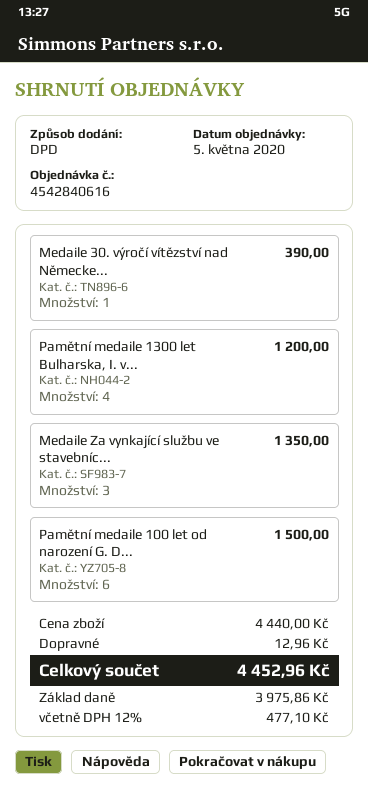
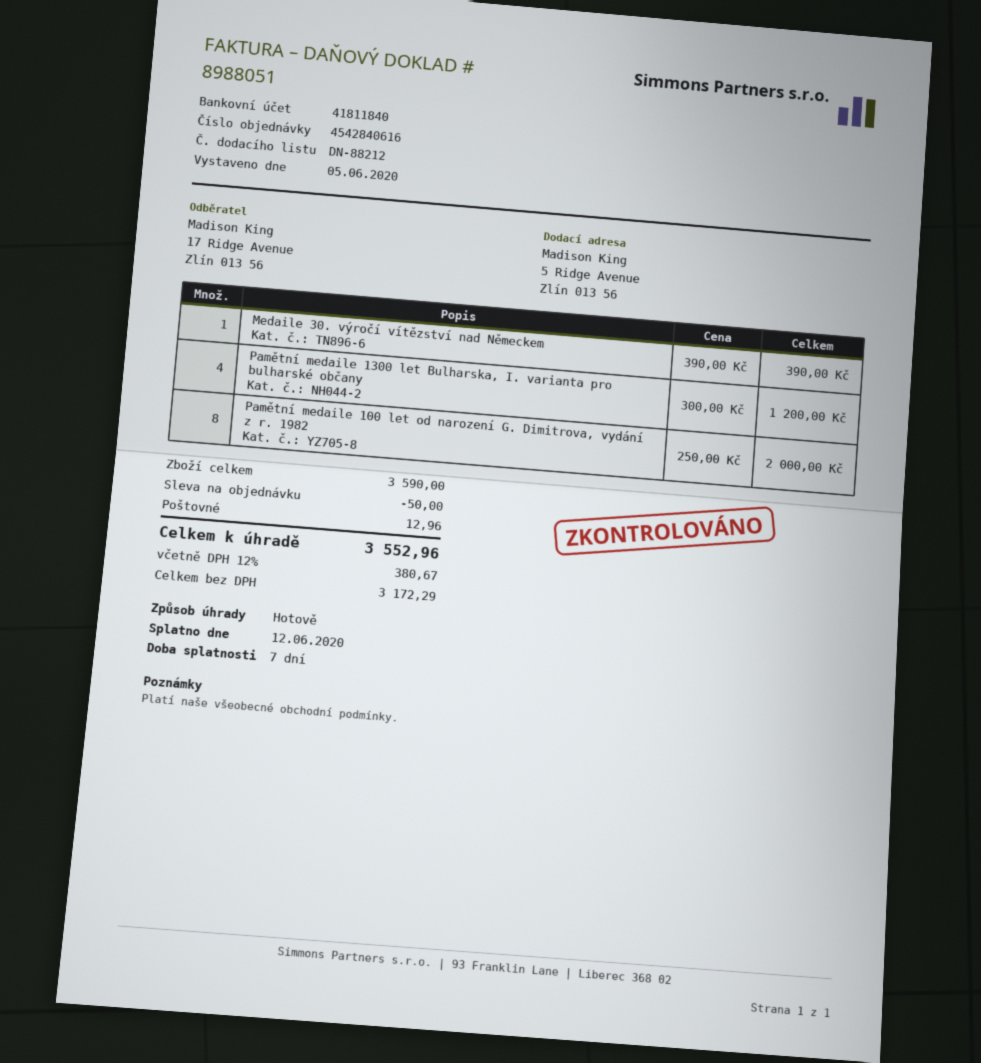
Medaile Za vynkající službu ve stavebníc...: 3 for 1350.00 -> none
Pamětní medaile 100 let od narození G. D...: 6 for 1500.00 -> 8 for 2000.00
subtotal: 4440.00 -> 3590.00
discount: none -> 50.00
net: 3975.86 -> 3172.29
tax: 12% = 477.10 -> 12% = 380.67
total: 4452.96 -> 3552.96

